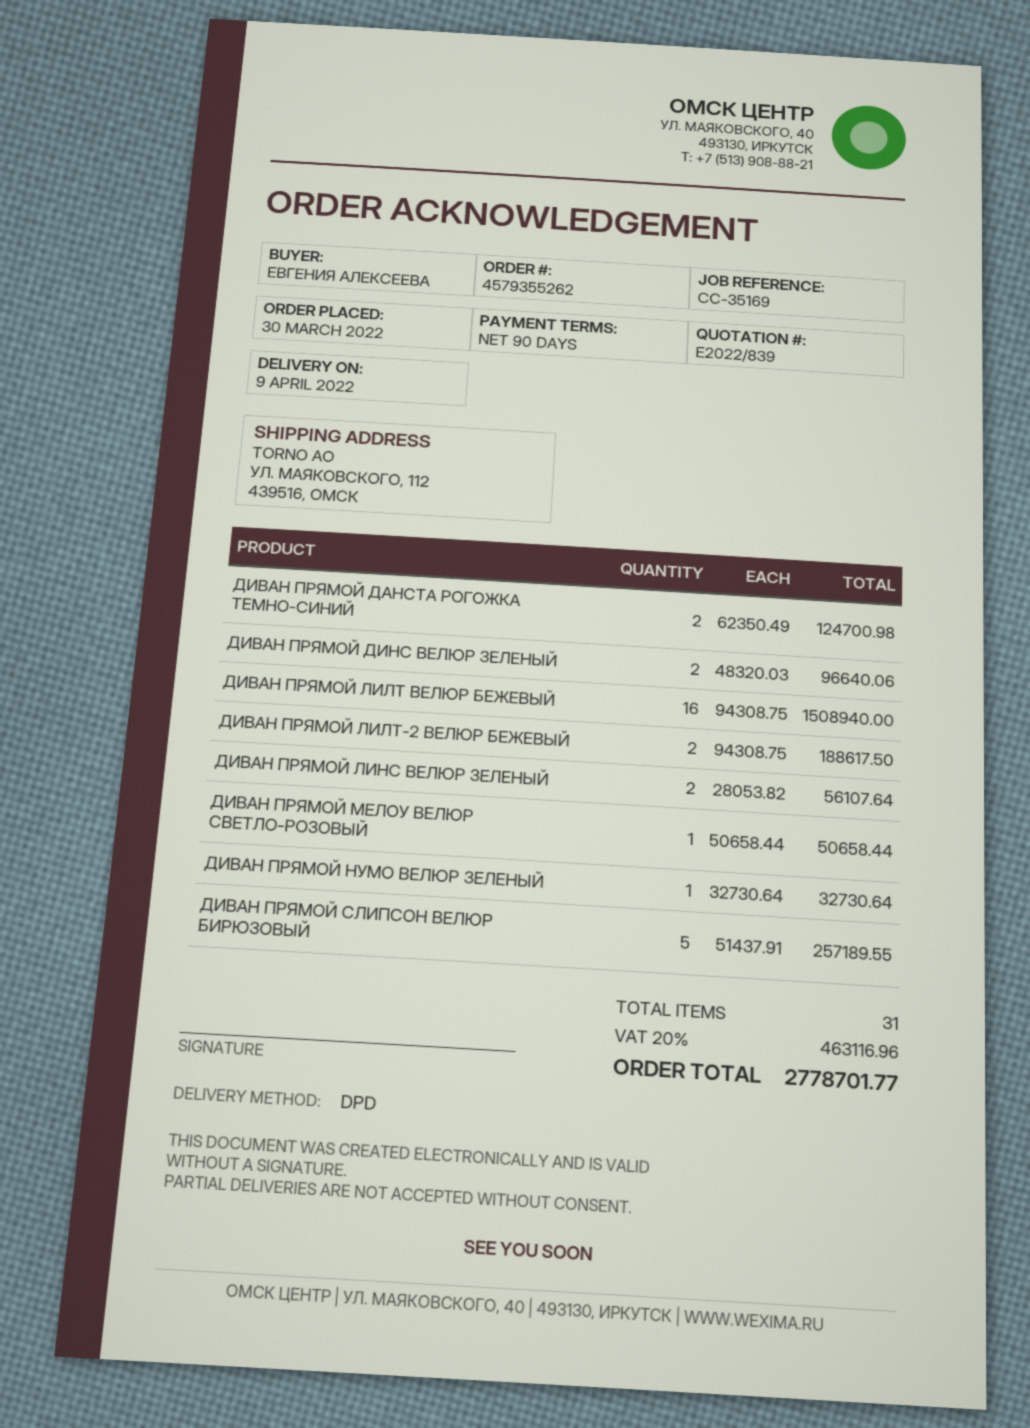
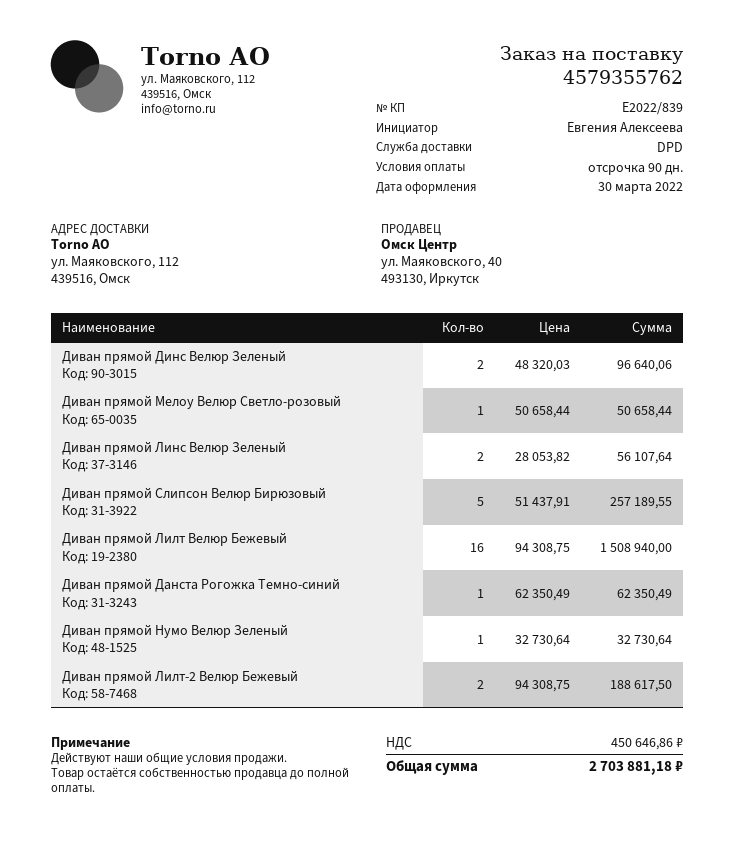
order number: 4579355262 -> 4579355762
ДИВАН ПРЯМОЙ ДАНСТА РОГОЖКА ТЕМНО-СИНИЙ: 2 x 62350.49 = 124700.98 -> 1 x 62350.49 = 62350.49
tax: 463116.96 -> 450646.86
total: 2778701.77 -> 2703881.18

